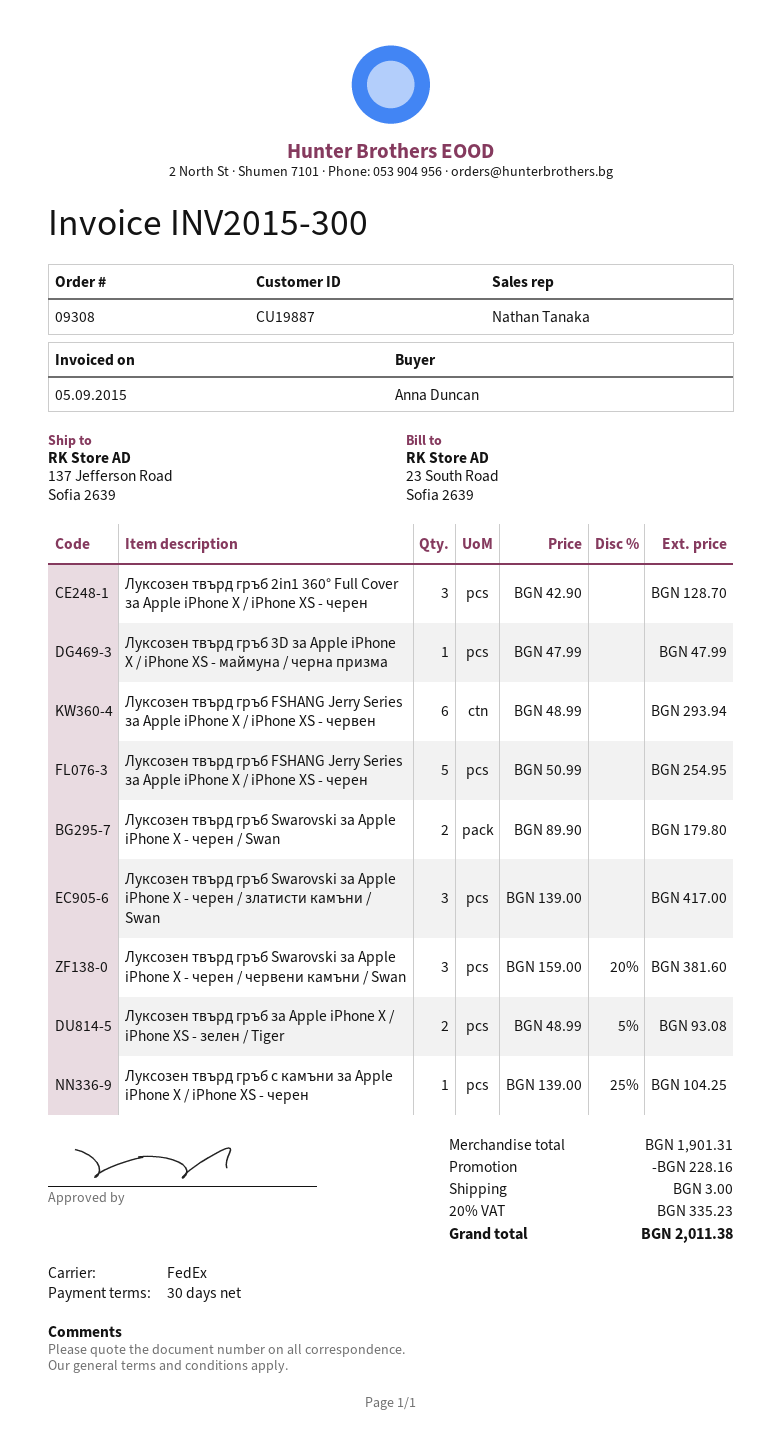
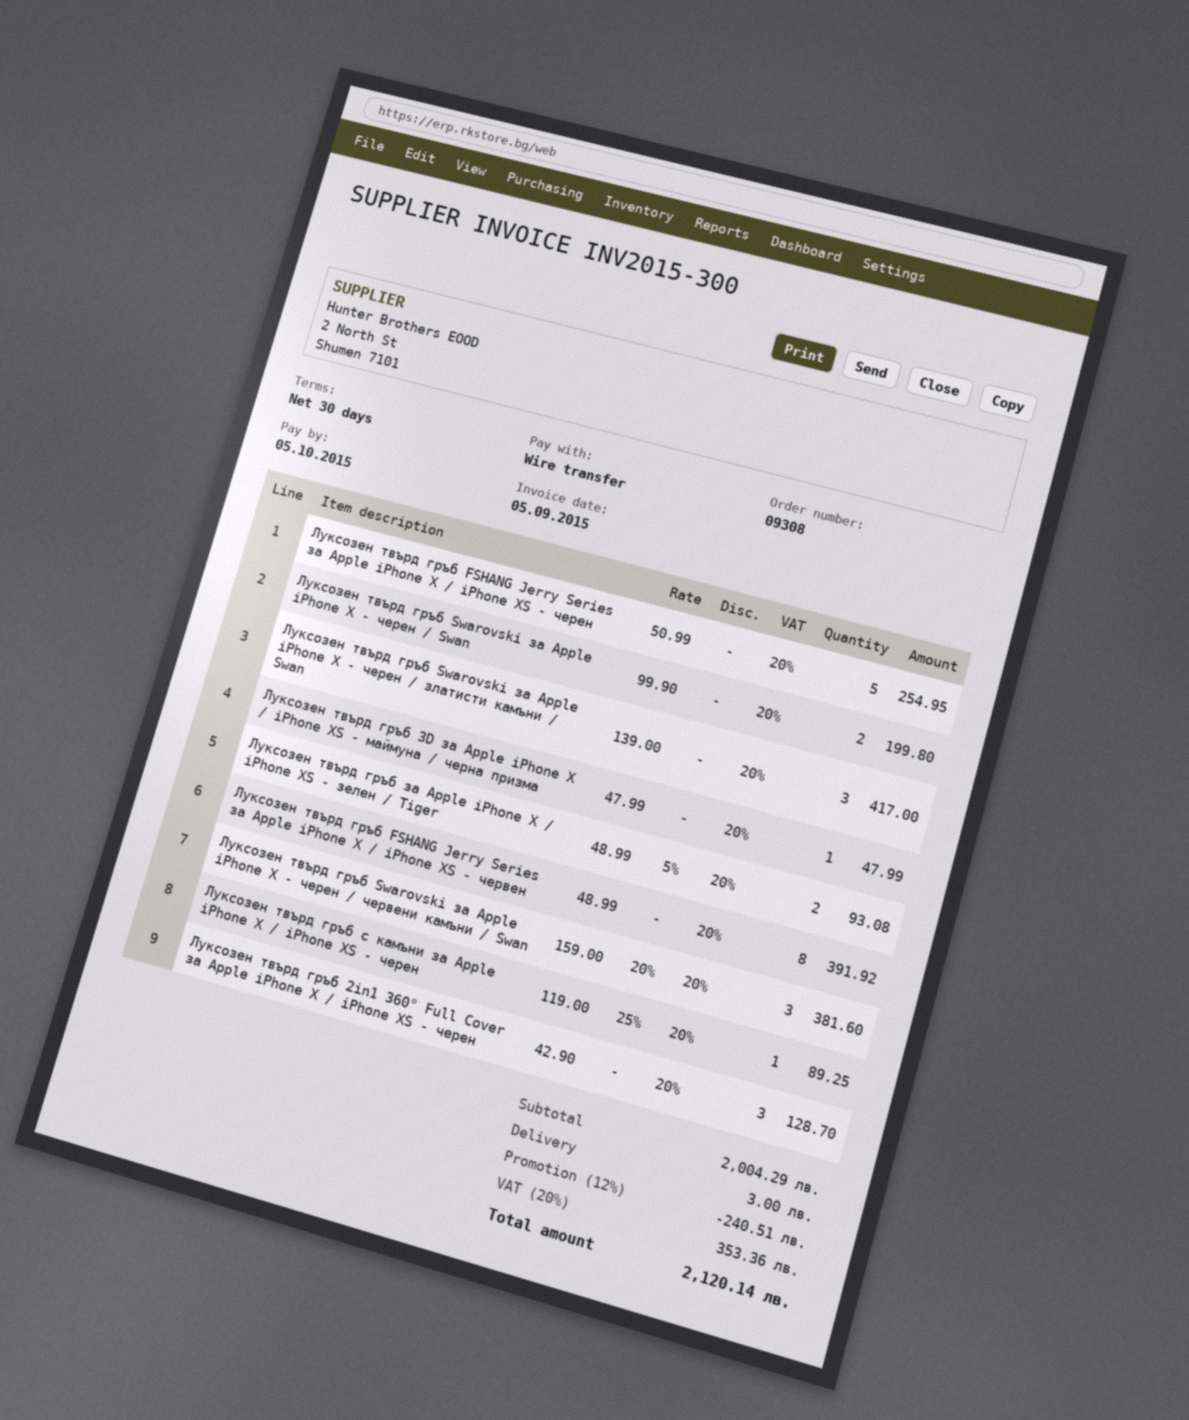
Луксозен твърд гръб FSHANG Jerry Series за Apple iPhone X / iPhone XS - червен: 6 x 48.99 = 293.94 -> 8 x 48.99 = 391.92
Луксозен твърд гръб Swarovski за Apple iPhone X - черен / Swan: 2 x 89.90 = 179.80 -> 2 x 99.90 = 199.80
Луксозен твърд гръб с камъни за Apple iPhone X / iPhone XS - черен: 1 x 139.00 - 25% = 104.25 -> 1 x 119.00 - 25% = 89.25
subtotal: 1901.31 -> 2004.29
discount: 228.16 -> 240.51
tax: 20% = 335.23 -> 20% = 353.36
total: 2011.38 -> 2120.14

